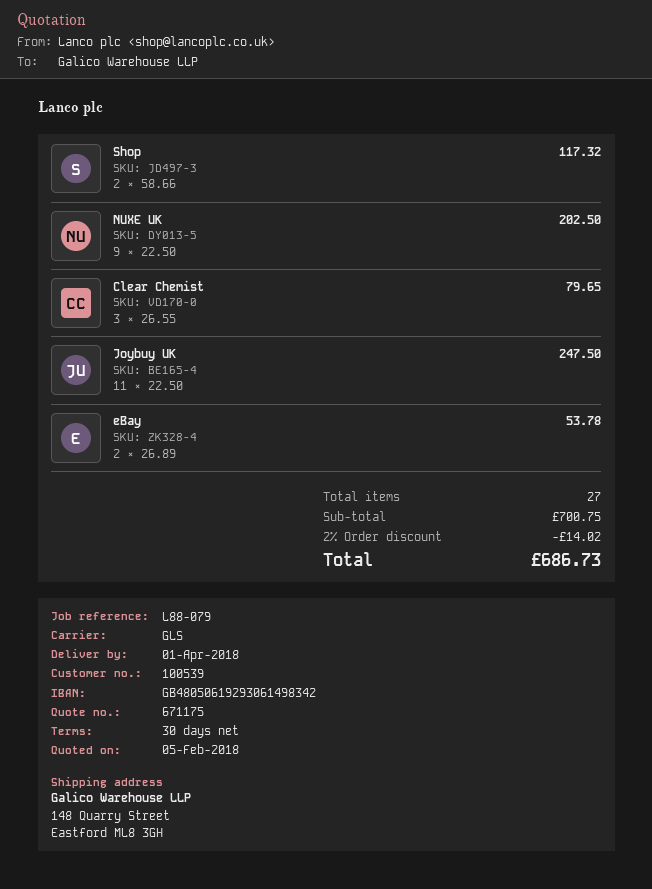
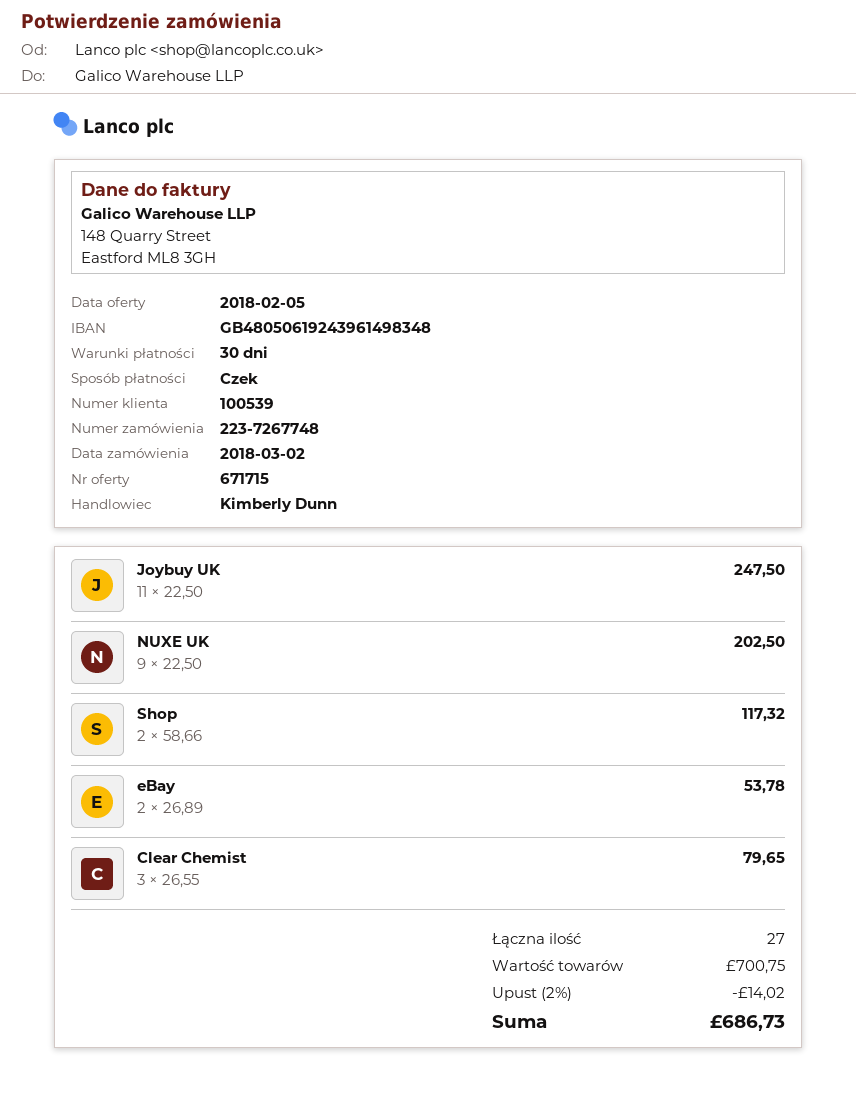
quote number: 671175 -> 671715
bank account: GB48050619293061498342 -> GB48050619243961498348

